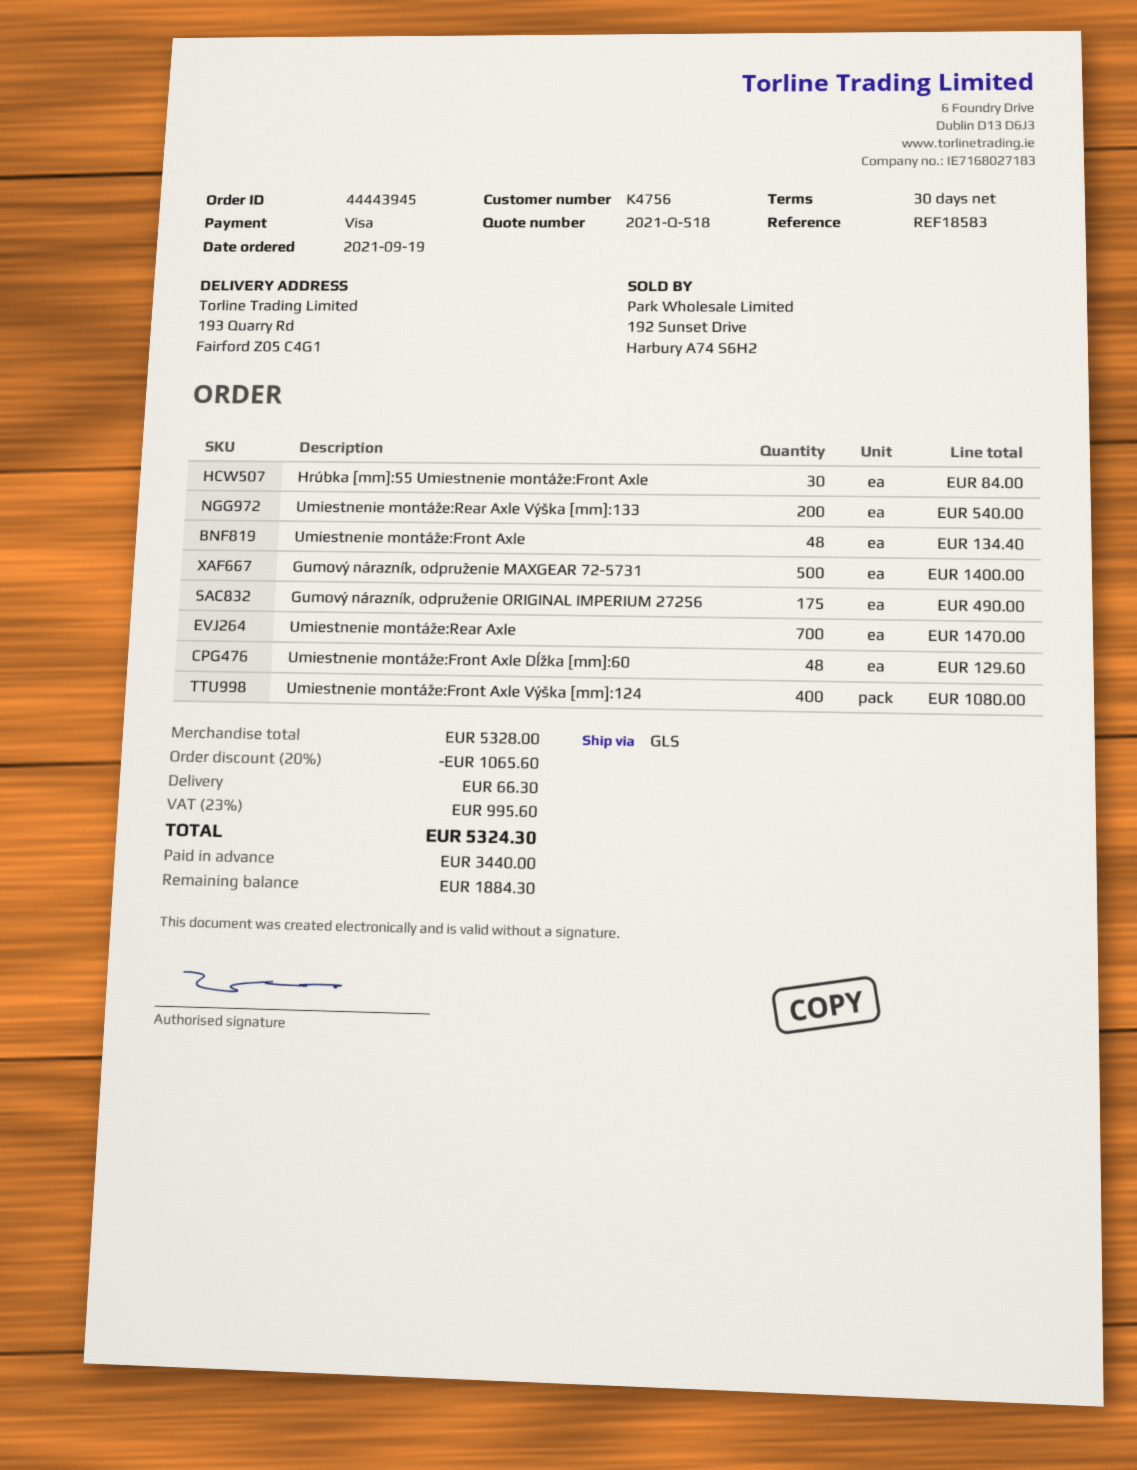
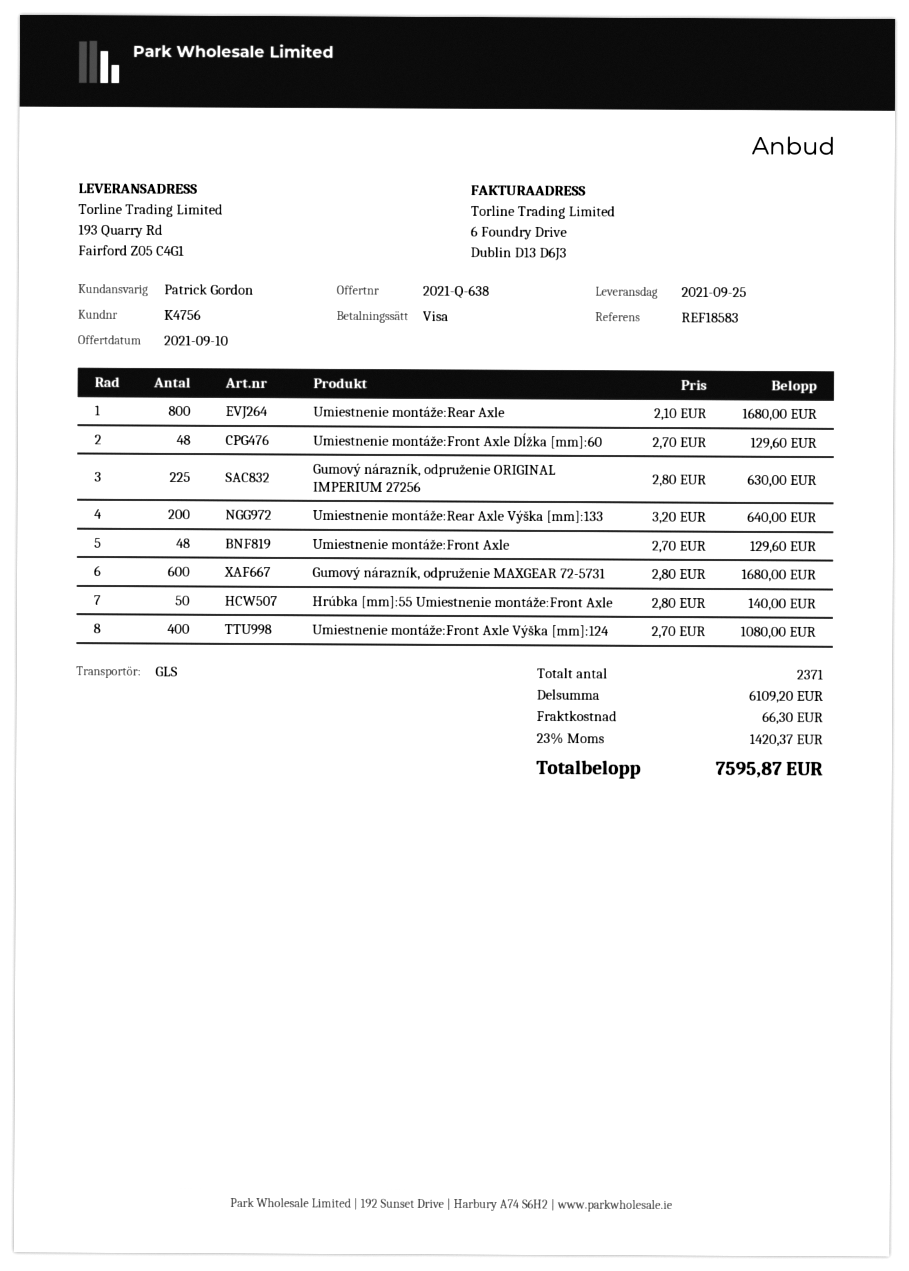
quote number: 2021-Q-518 -> 2021-Q-638
Hrúbka [mm]:55 Umiestnenie montáže:Front Axle: 30 for 84.00 -> 50 for 140.00
Umiestnenie montáže:Rear Axle Výška [mm]:133: 200 for 540.00 -> 200 for 640.00
Umiestnenie montáže:Front Axle: 48 for 134.40 -> 48 for 129.60
Gumový nárazník, odpruženie MAXGEAR 72-5731: 500 for 1400.00 -> 600 for 1680.00
Gumový nárazník, odpruženie ORIGINAL IMPERIUM 27256: 175 for 490.00 -> 225 for 630.00
Umiestnenie montáže:Rear Axle: 700 for 1470.00 -> 800 for 1680.00
subtotal: 5328.00 -> 6109.20
discount: 20% = 1065.60 -> none
tax: 23% = 995.60 -> 23% = 1420.37
total: 5324.30 -> 7595.87

